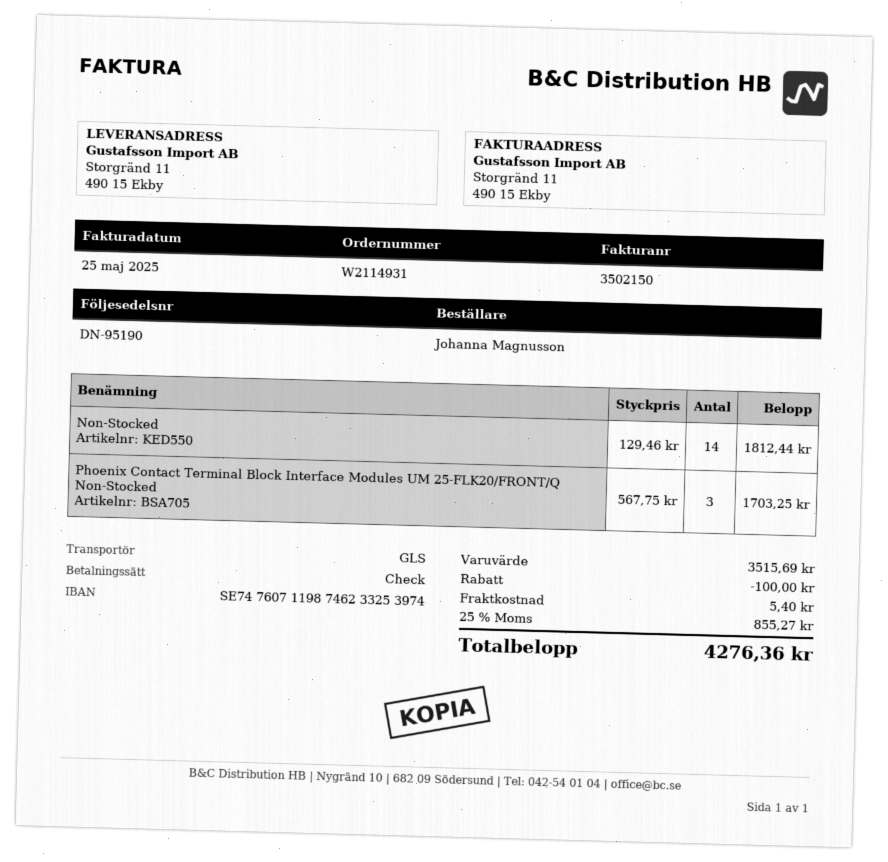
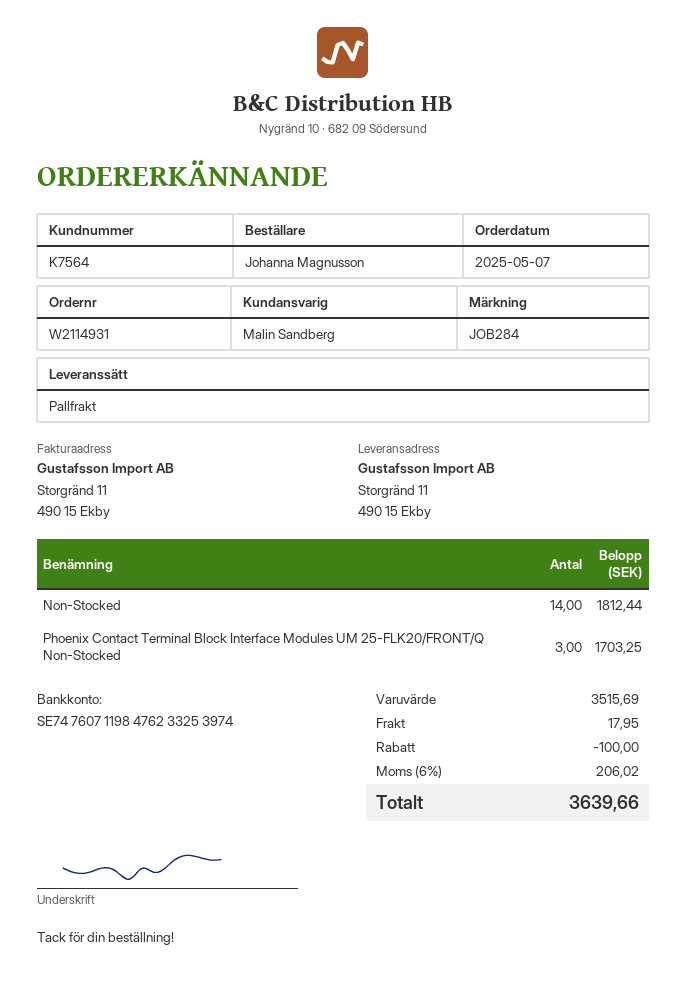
bank account: SE7476071198746233253974 -> SE7476071198476233253974
shipping method: GLS -> pallet freight
shipping: 5.40 -> 17.95
tax: 25% = 855.27 -> 6% = 206.02
total: 4276.36 -> 3639.66

